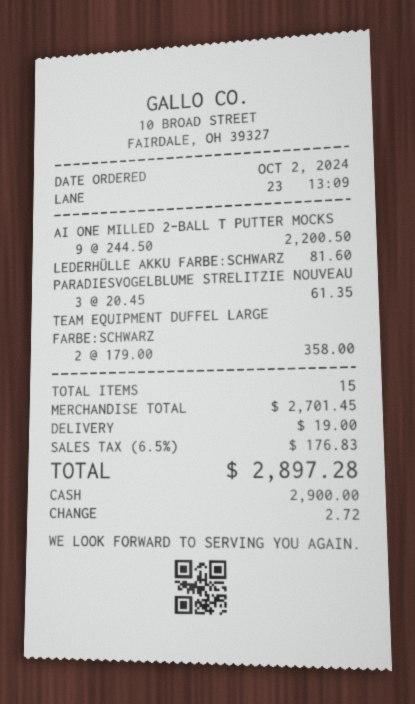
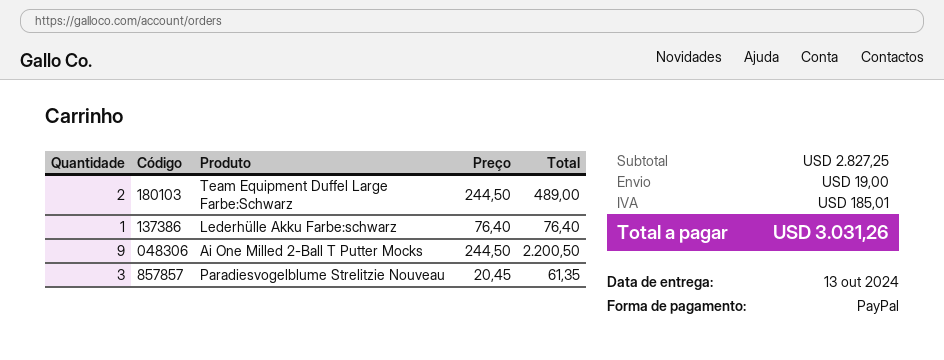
payment method: cash -> PayPal
LEDERHÜLLE AKKU FARBE:SCHWARZ: 1 x 81.60 = 81.60 -> 1 x 76.40 = 76.40
TEAM EQUIPMENT DUFFEL LARGE FARBE:SCHWARZ: 2 x 179.00 = 358.00 -> 2 x 244.50 = 489.00
subtotal: 2701.45 -> 2827.25
tax: 176.83 -> 185.01
total: 2897.28 -> 3031.26

